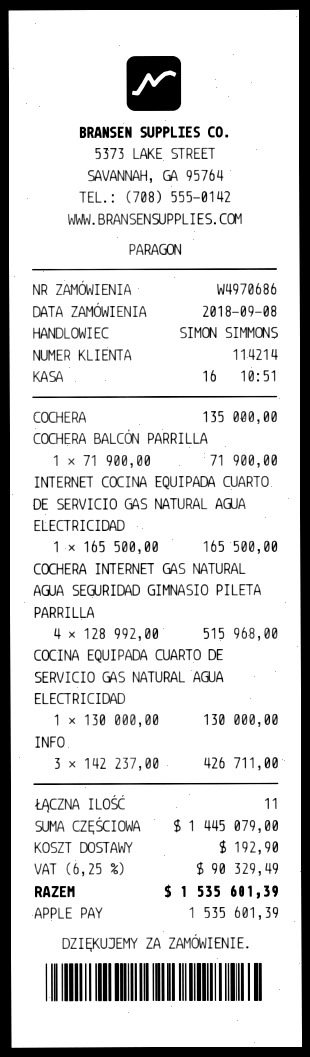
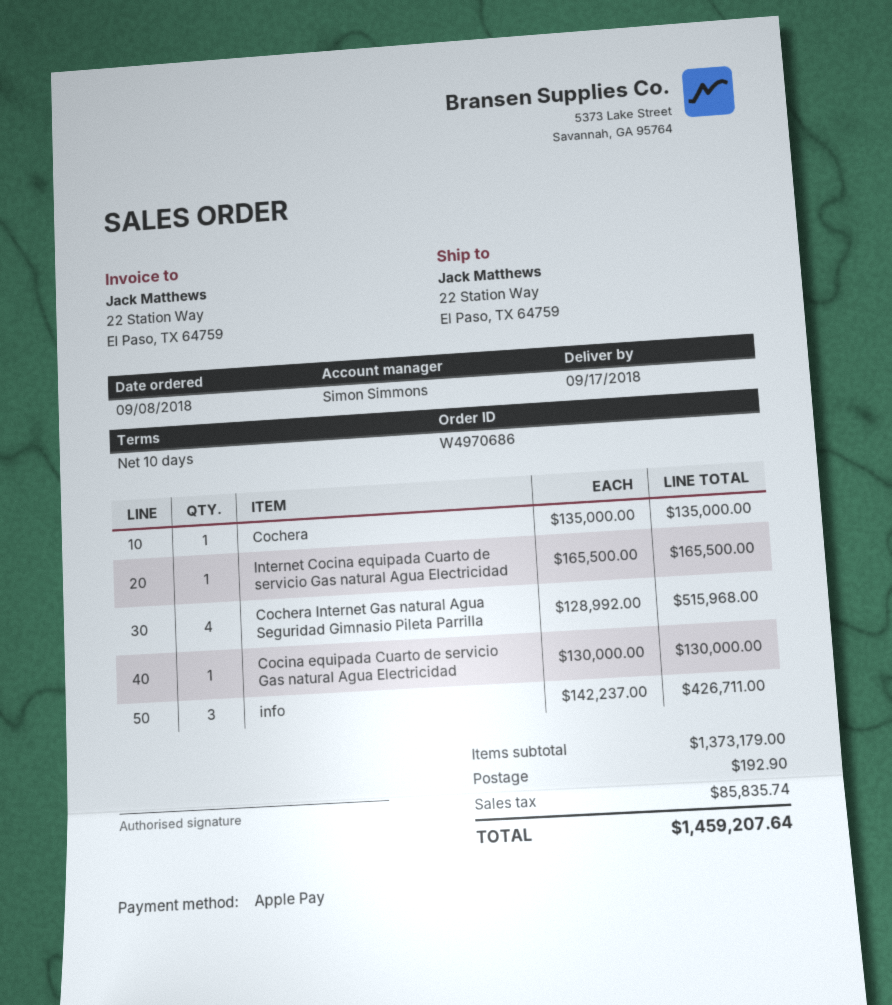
COCHERA BALCÓN PARRILLA: 1 x 71900.00 = 71900.00 -> none
subtotal: 1445079.00 -> 1373179.00
tax: 90329.49 -> 85835.74
total: 1535601.39 -> 1459207.64

